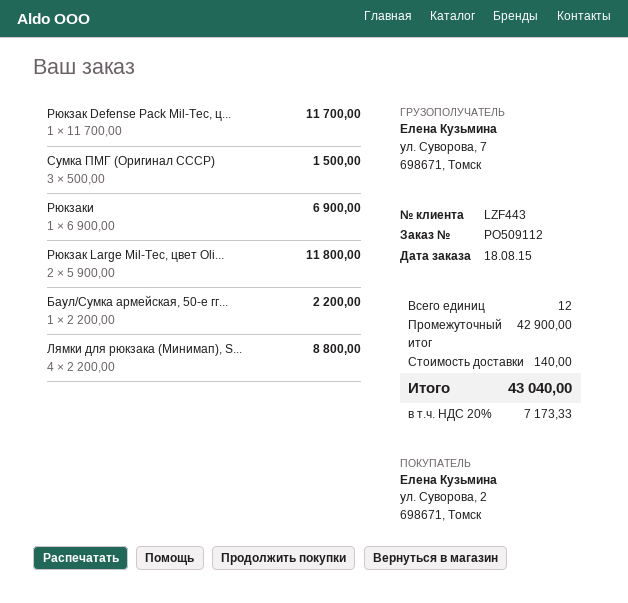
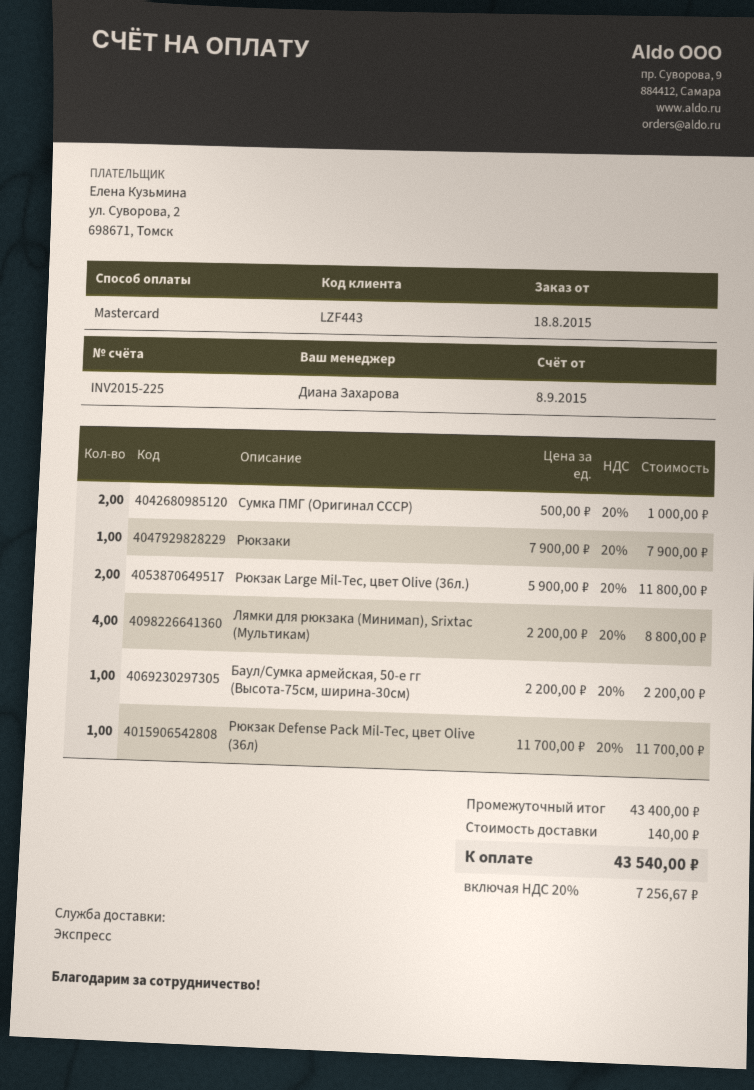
Сумка ПМГ (Оригинал СССР): 3 x 500.00 = 1500.00 -> 2 x 500.00 = 1000.00
Рюкзаки: 1 x 6900.00 = 6900.00 -> 1 x 7900.00 = 7900.00
subtotal: 42900.00 -> 43400.00
tax: 20% = 7173.33 -> 20% = 7256.67
total: 43040.00 -> 43540.00

